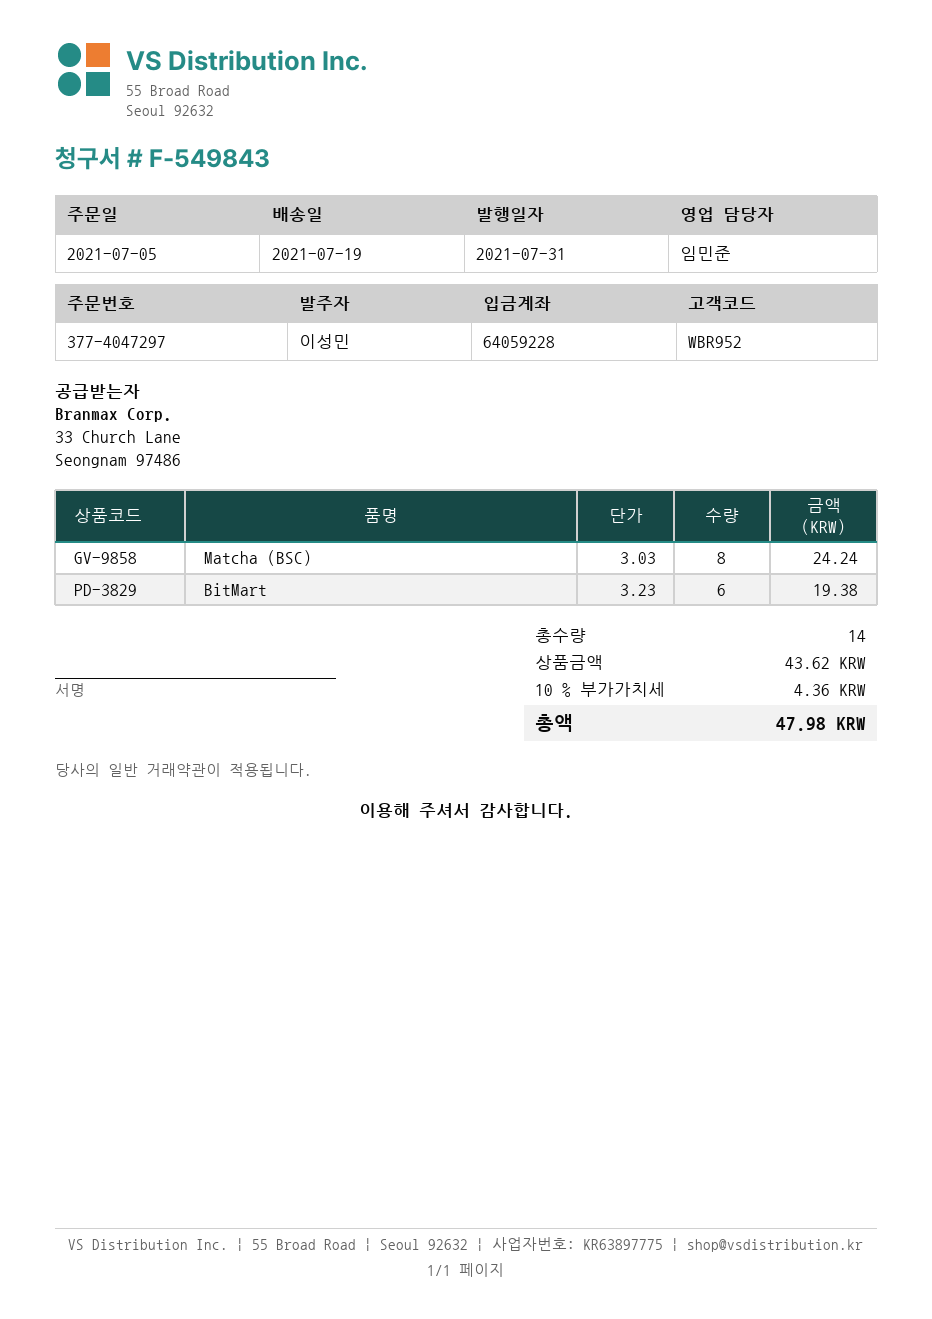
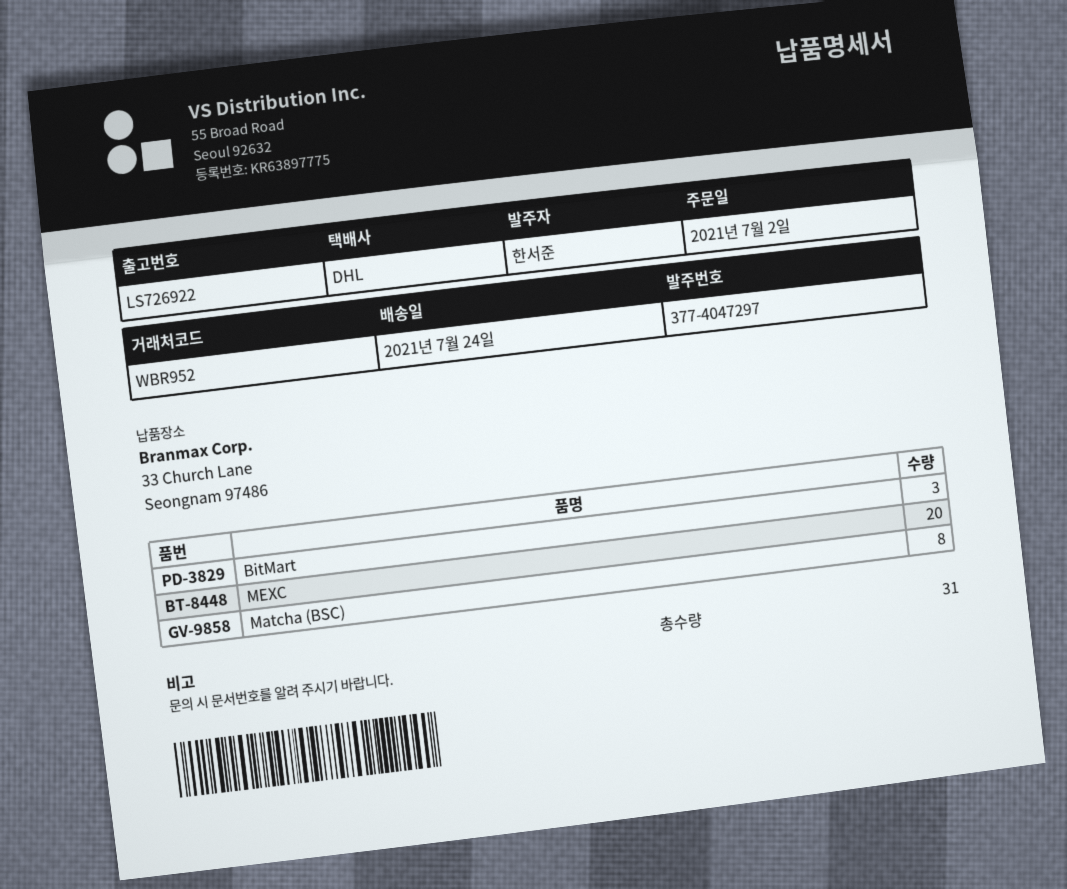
order date: 2021-07-05 -> 2021-07-02
delivery date: 2021-07-19 -> 2021-07-24
ordered by: 이성민 -> 한서준
BitMart: 6 -> 3
MEXC: none -> 20
total quantity: 14 -> 31

